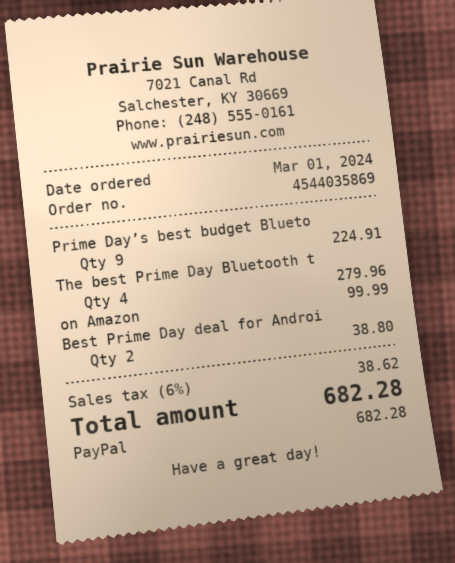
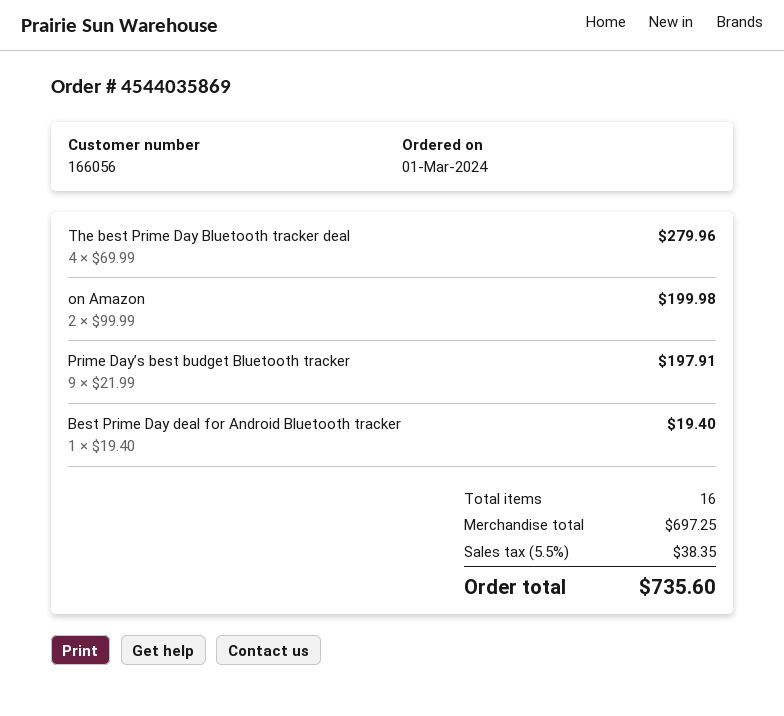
Prime Day’s best budget Blueto: 9 for 224.91 -> 9 for 197.91
on Amazon: 1 for 99.99 -> 2 for 199.98
Best Prime Day deal for Androi: 2 for 38.80 -> 1 for 19.40
tax: 6% = 38.62 -> 5.5% = 38.35
total: 682.28 -> 735.60

